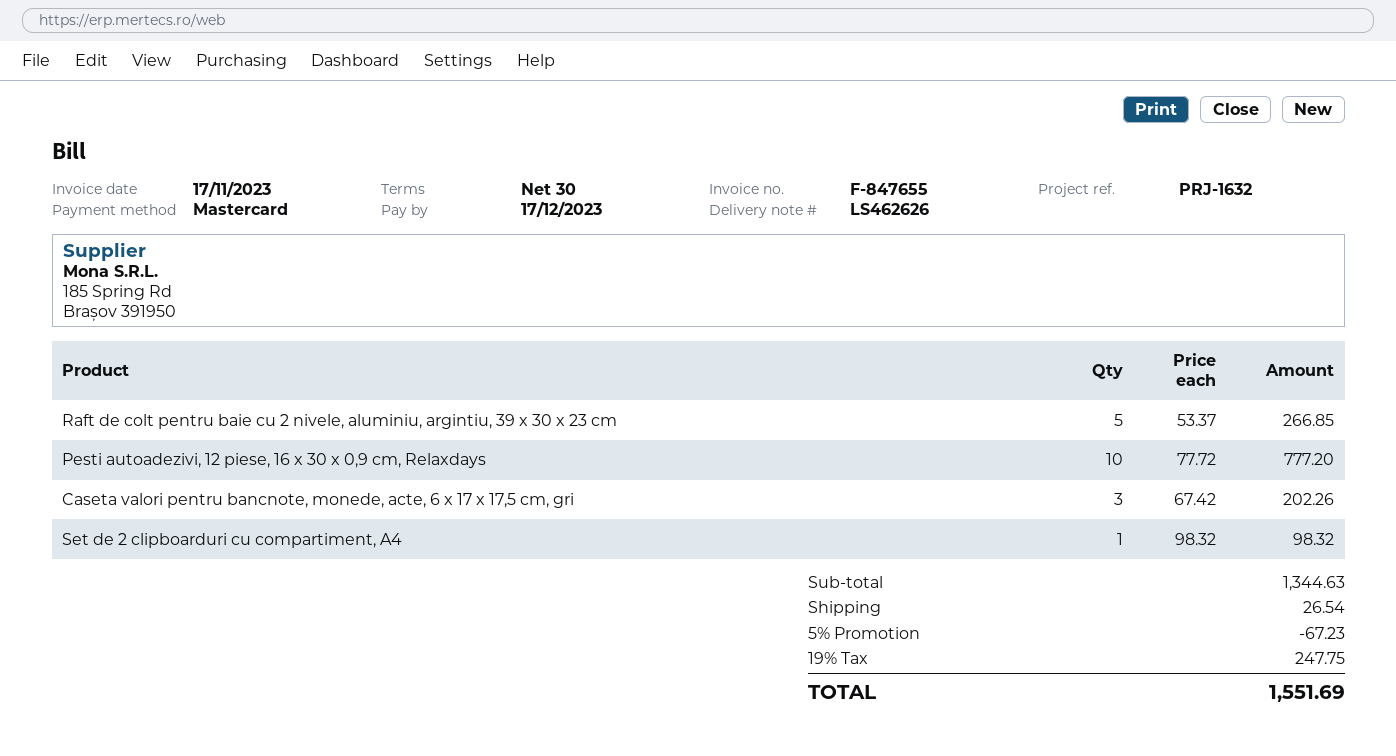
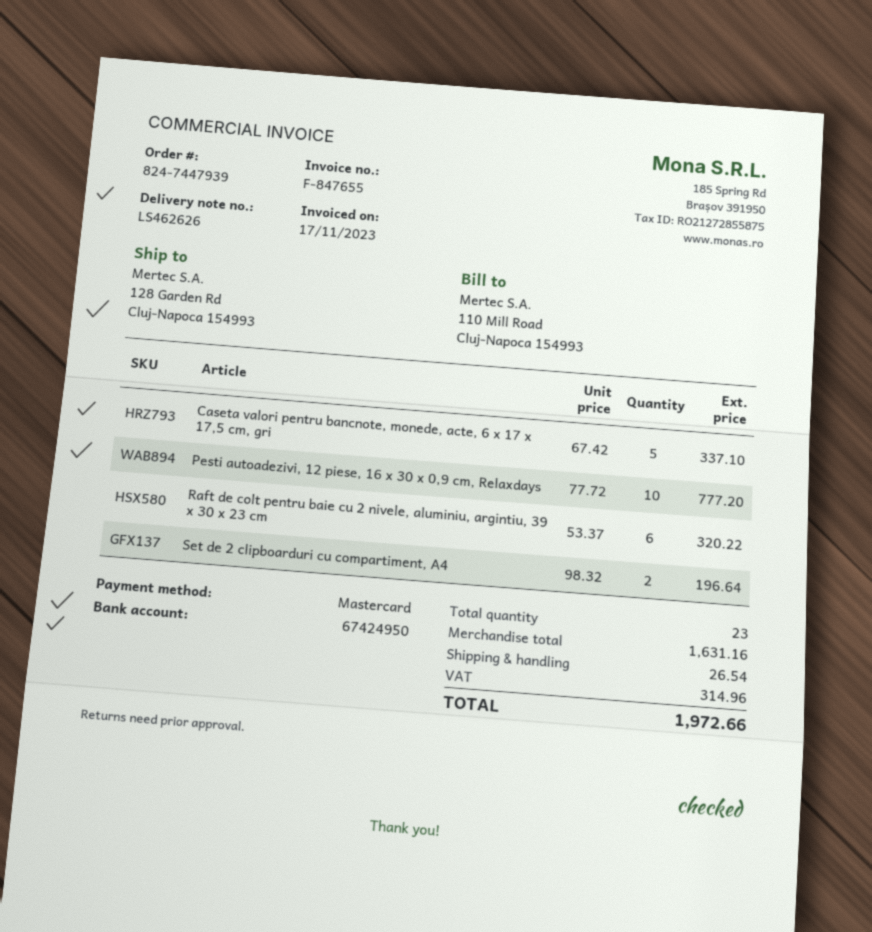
Raft de colt pentru baie cu 2 nivele, aluminiu, argintiu, 39 x 30 x 23 cm: 5 x 53.37 = 266.85 -> 6 x 53.37 = 320.22
Caseta valori pentru bancnote, monede, acte, 6 x 17 x 17,5 cm, gri: 3 x 67.42 = 202.26 -> 5 x 67.42 = 337.10
Set de 2 clipboarduri cu compartiment, A4: 1 x 98.32 = 98.32 -> 2 x 98.32 = 196.64
subtotal: 1344.63 -> 1631.16
discount: 5% = 67.23 -> none
tax: 247.75 -> 314.96
total: 1551.69 -> 1972.66

